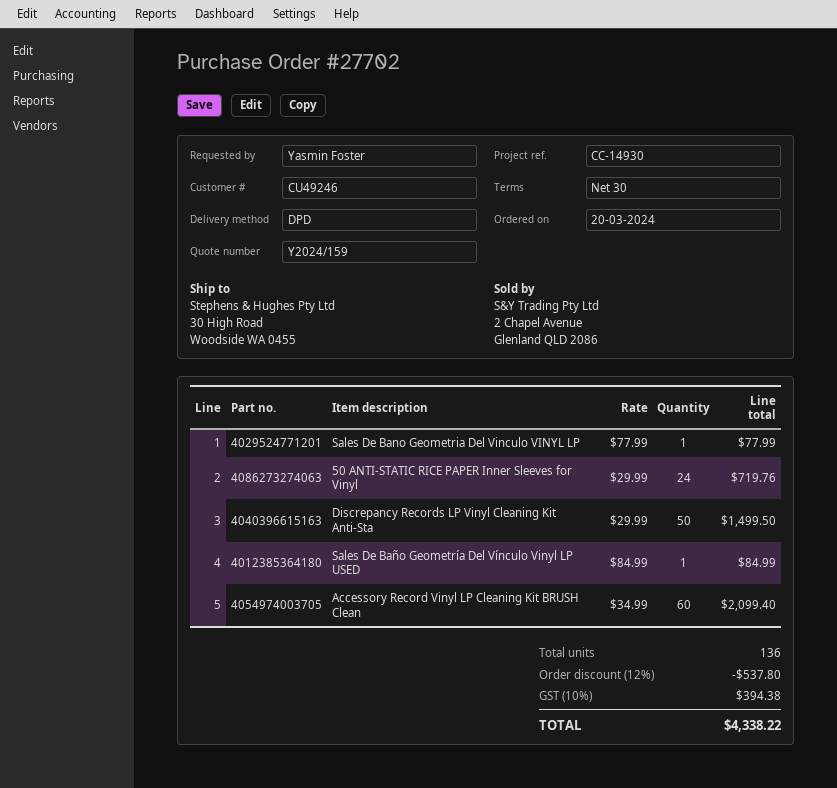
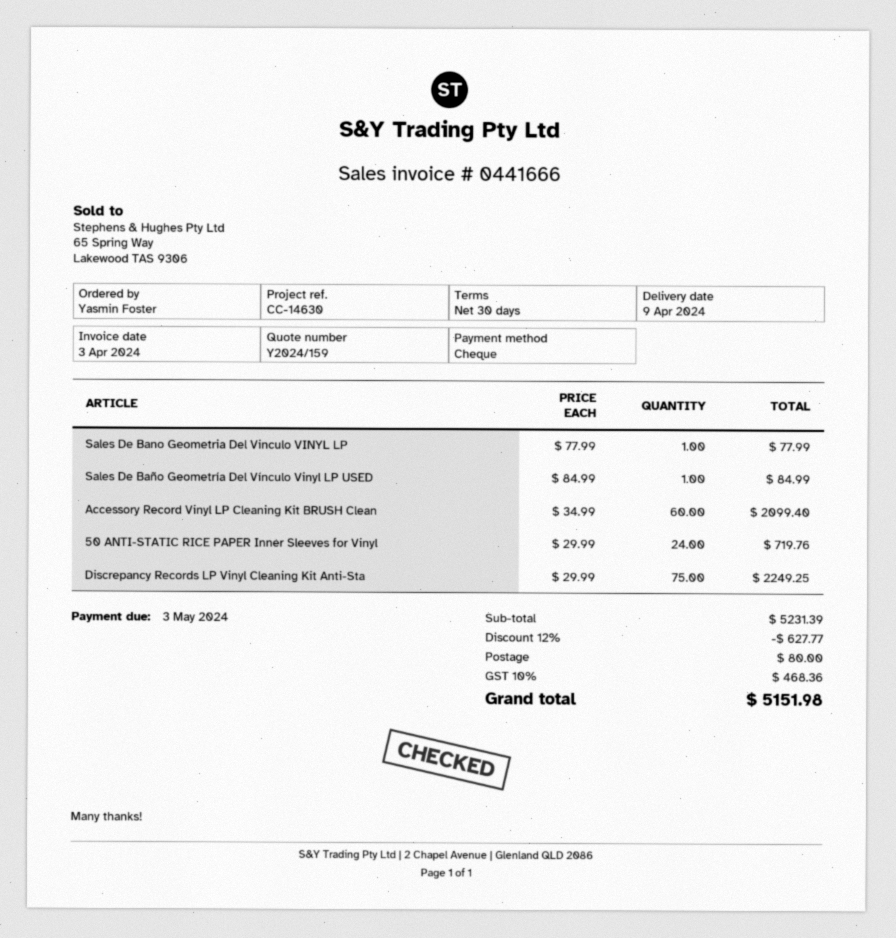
reference: CC-14930 -> CC-14630
Discrepancy Records LP Vinyl Cleaning Kit Anti-Sta: 50 x 29.99 = 1499.50 -> 75 x 29.99 = 2249.25
discount: 12% = 537.80 -> 12% = 627.77
shipping: none -> 80.00
tax: 10% = 394.38 -> 10% = 468.36
total: 4338.22 -> 5151.98

